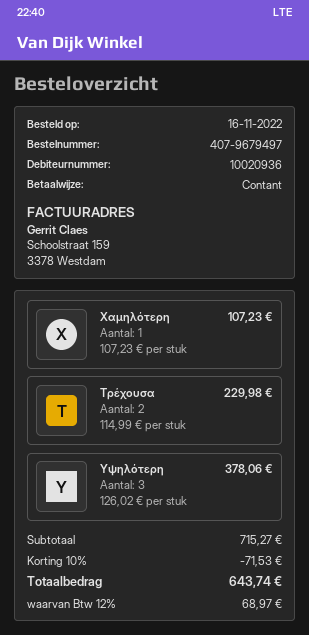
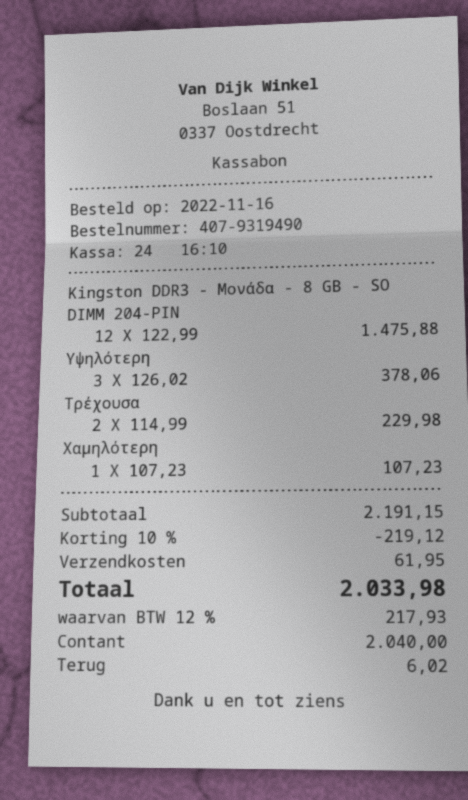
order number: 407-9679497 -> 407-9319490
Kingston DDR3 - Μονάδα - 8 GB - SO DIMM 204-PIN: none -> 12 x 122.99 = 1475.88
subtotal: 715.27 -> 2191.15
discount: 10% = 71.53 -> 10% = 219.12
shipping: none -> 61.95
tax: 12% = 68.97 -> 12% = 217.93
total: 643.74 -> 2033.98

